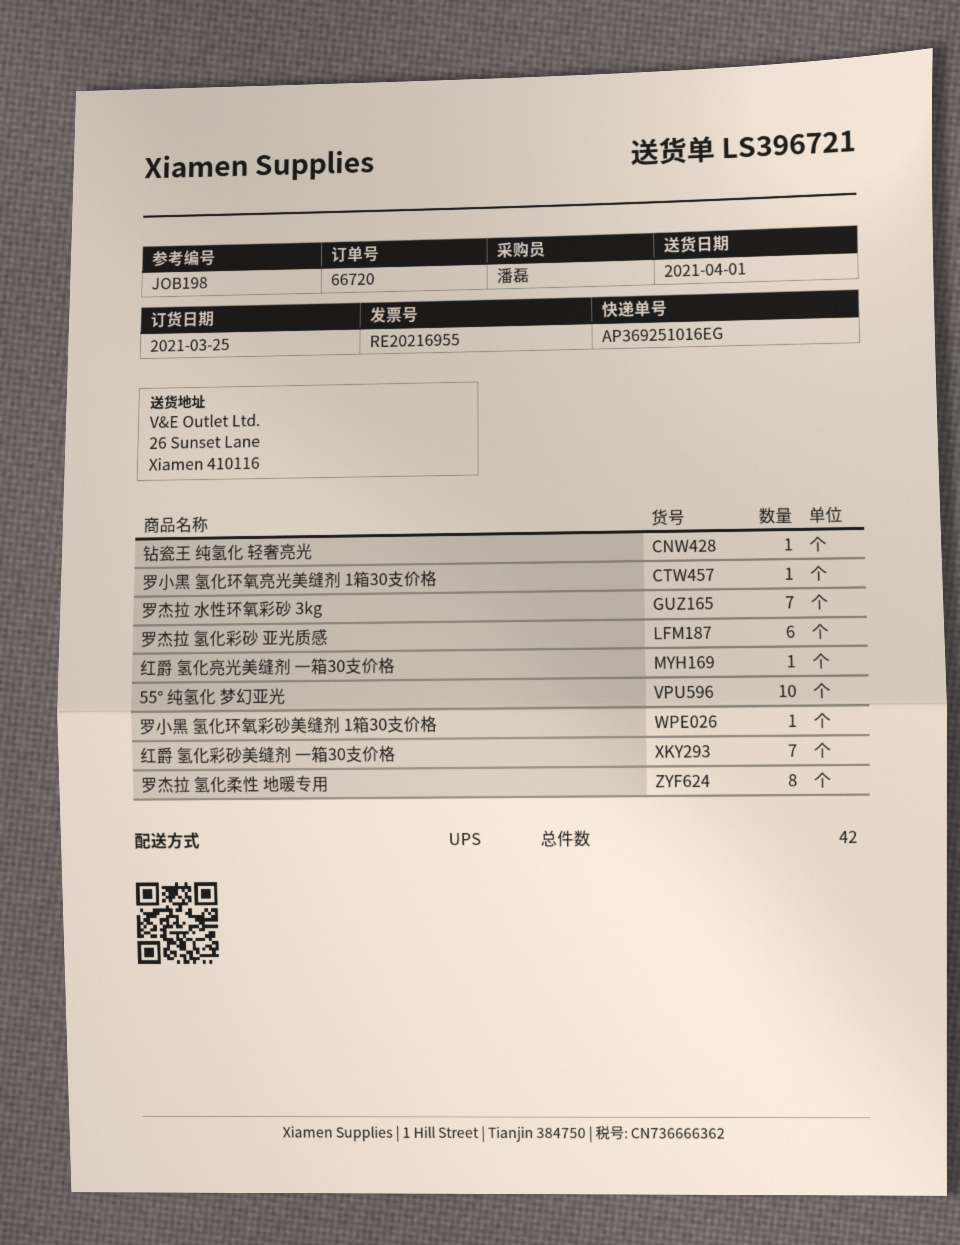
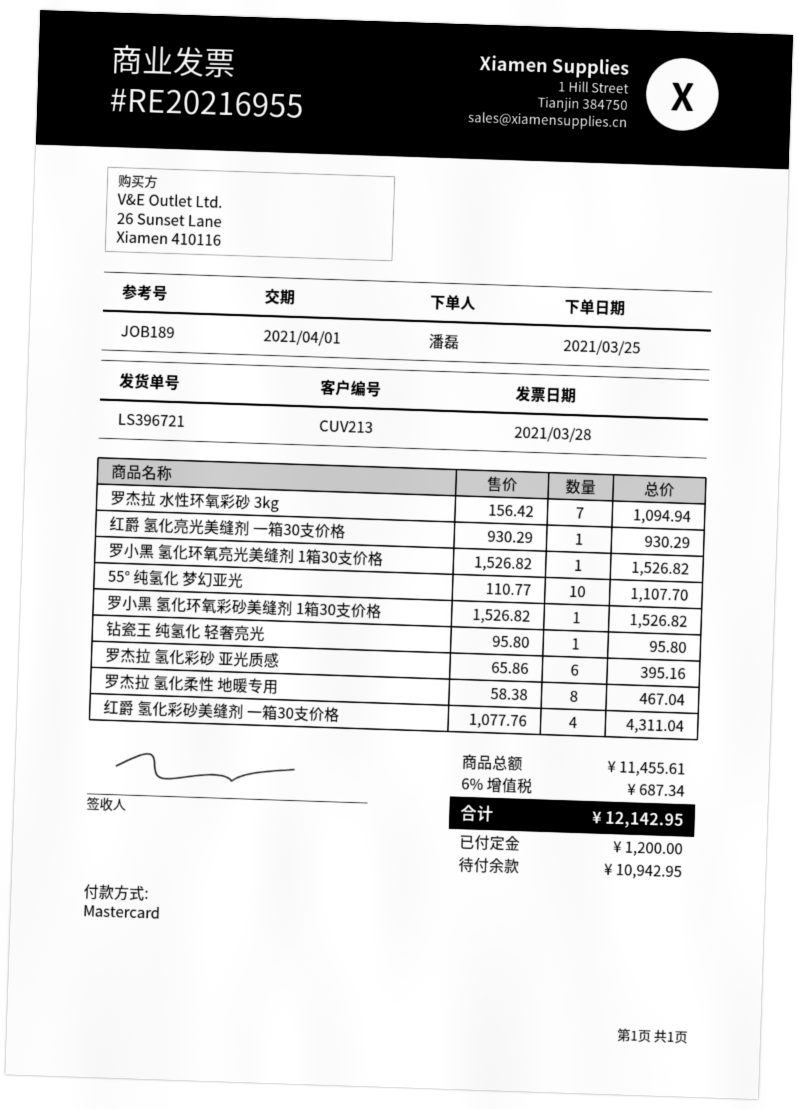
reference: JOB198 -> JOB189
红爵 氢化彩砂美缝剂 一箱30支价格: 7 -> 4

